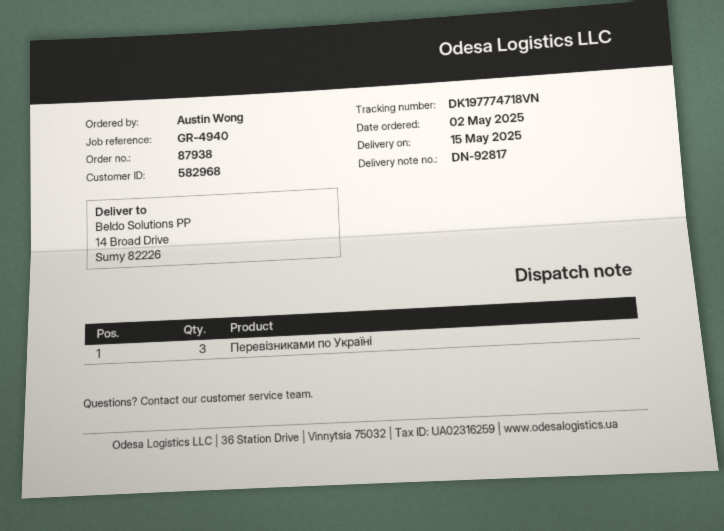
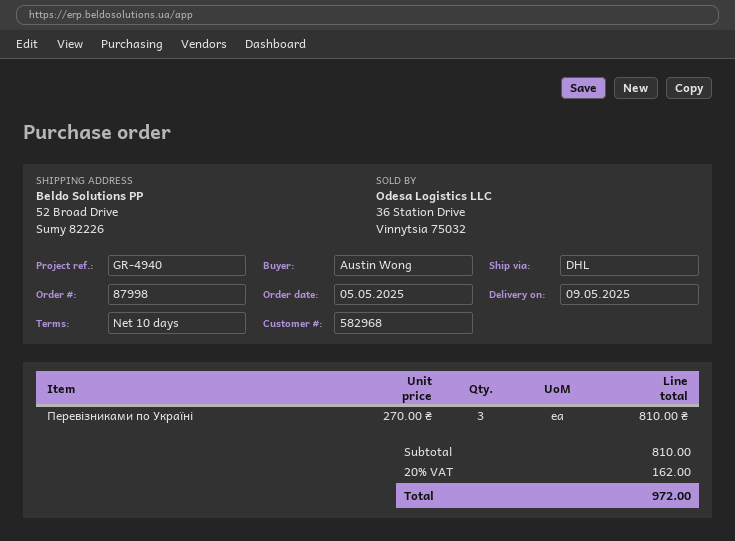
order number: 87938 -> 87998
order date: 2025-05-02 -> 2025-05-05
delivery date: 2025-05-15 -> 2025-05-09
ship to: 14 Broad Drive, Sumy 82226 -> 52 Broad Drive, Sumy 82226

